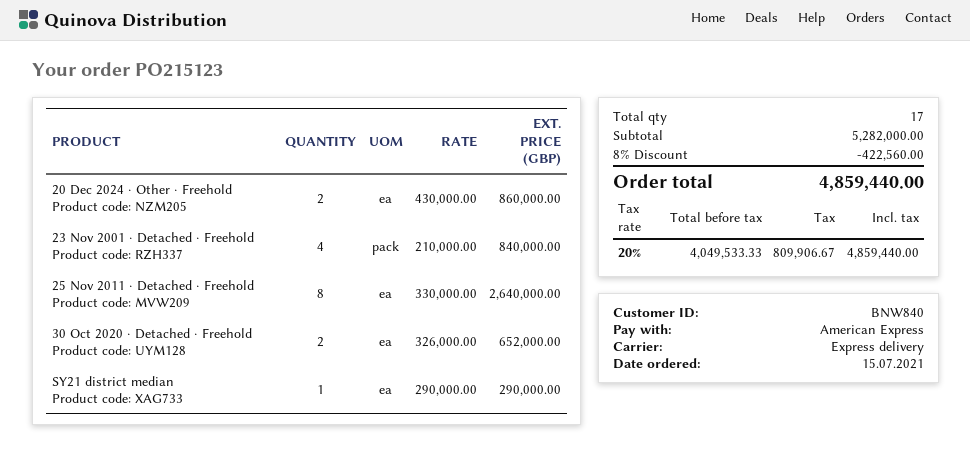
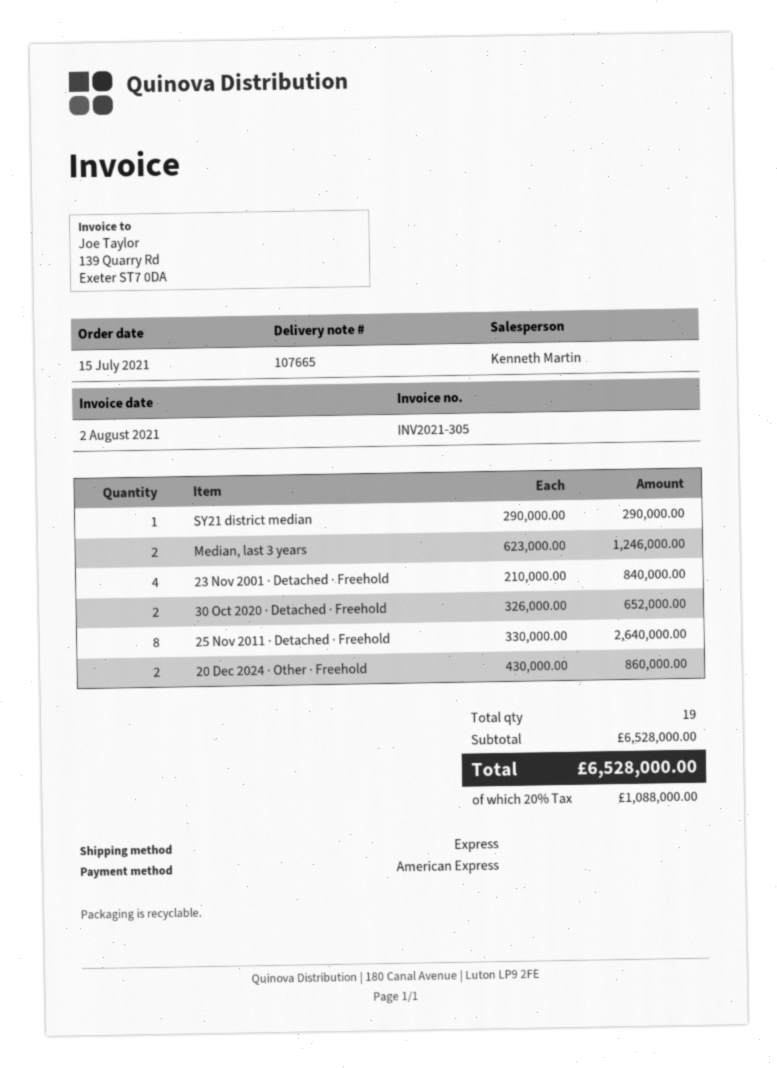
Median, last 3 years: none -> 2 x 623000.00 = 1246000.00
total quantity: 17 -> 19
subtotal: 5282000.00 -> 6528000.00
discount: 8% = 422560.00 -> none
tax: 20% = 809906.67 -> 20% = 1088000.00
total: 4859440.00 -> 6528000.00

